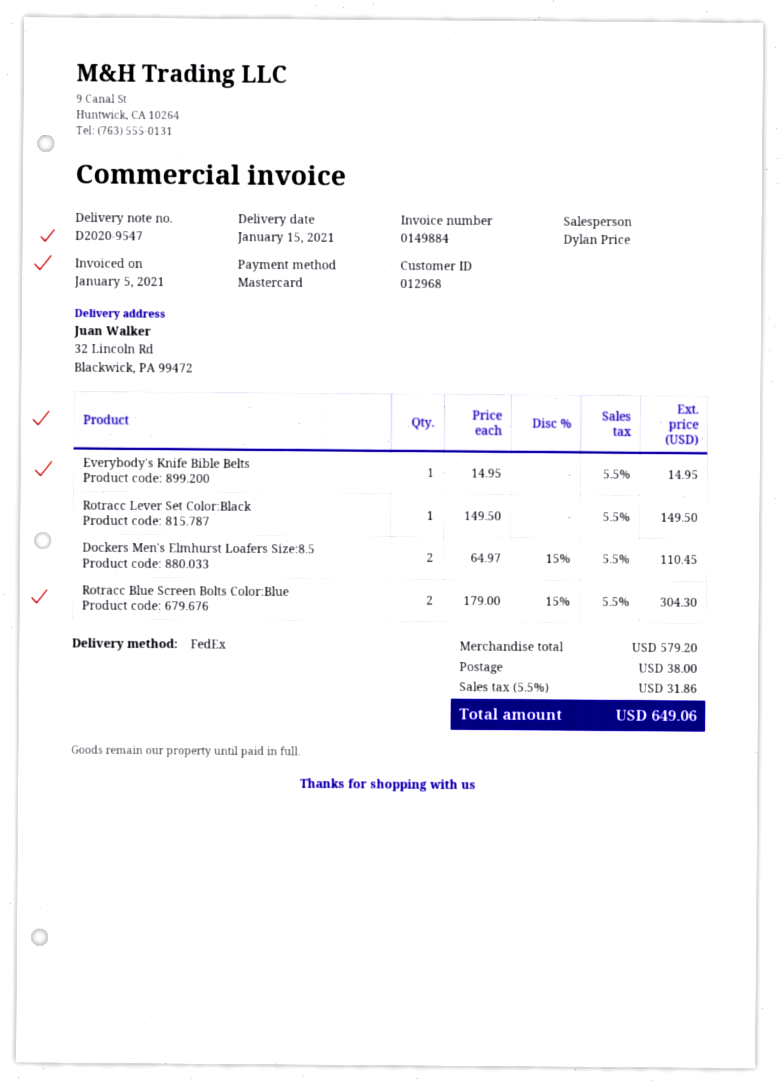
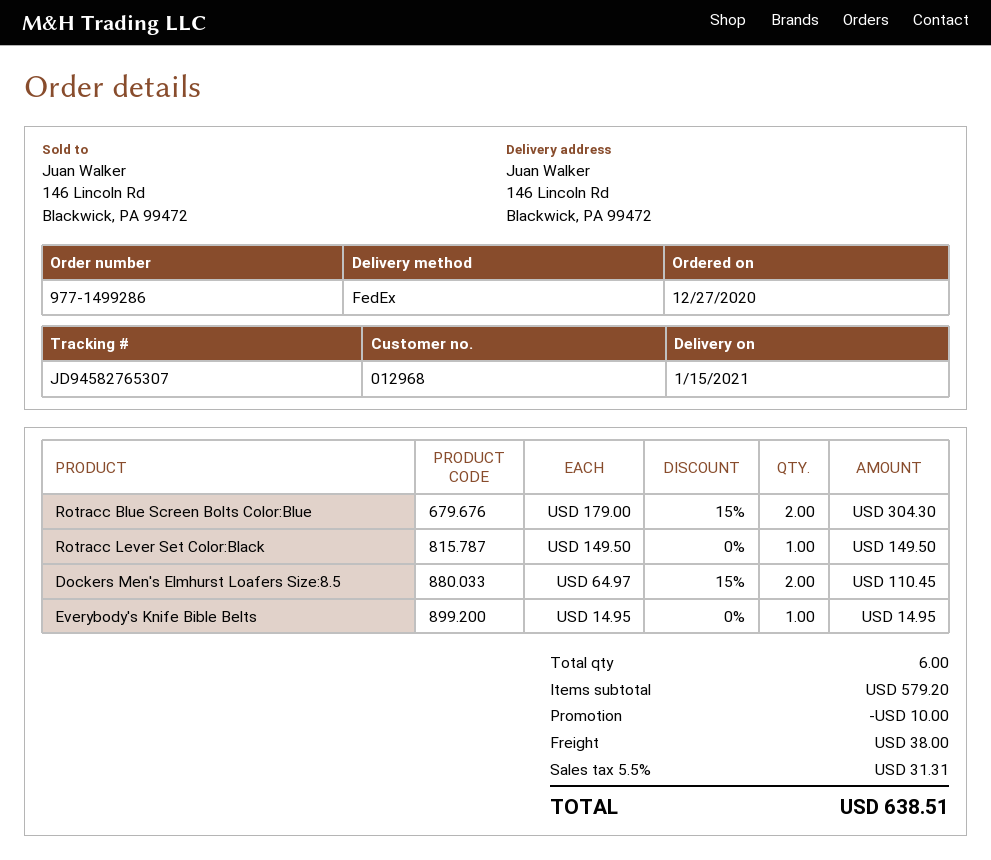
ship to: 32 Lincoln Rd, Blackwick, PA 99472 -> 146 Lincoln Rd, Blackwick, PA 99472
discount: none -> 10.00
tax: 5.5% = 31.86 -> 5.5% = 31.31
total: 649.06 -> 638.51

